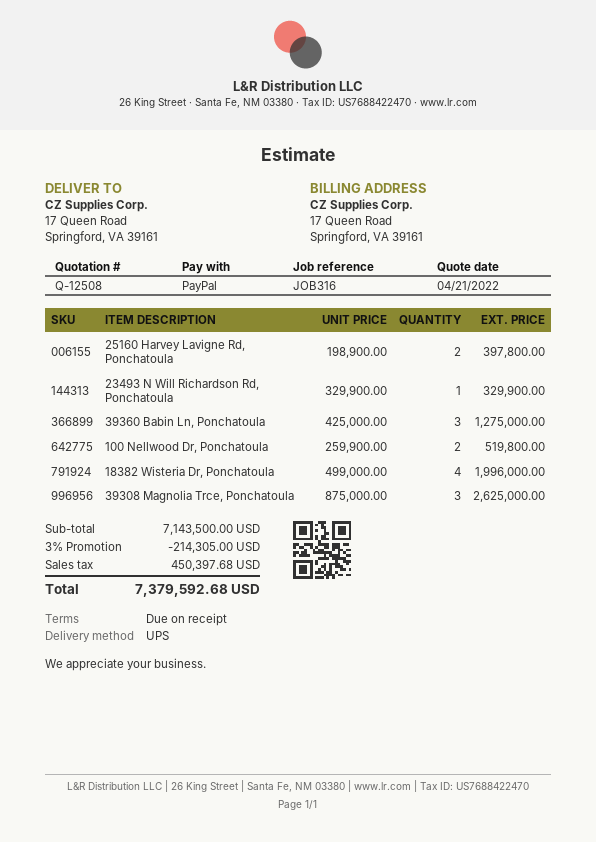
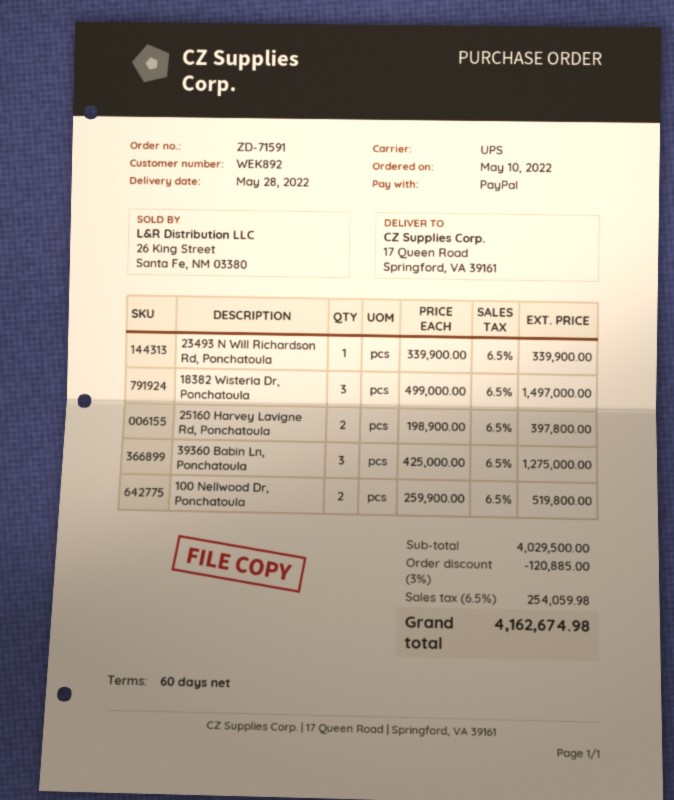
payment terms: on receipt -> 60 days
23493 N Will Richardson Rd, Ponchatoula: 1 x 329900.00 = 329900.00 -> 1 x 339900.00 = 339900.00
18382 Wisteria Dr, Ponchatoula: 4 x 499000.00 = 1996000.00 -> 3 x 499000.00 = 1497000.00
39308 Magnolia Trce, Ponchatoula: 3 x 875000.00 = 2625000.00 -> none
subtotal: 7143500.00 -> 4029500.00
discount: 3% = 214305.00 -> 3% = 120885.00
tax: 450397.68 -> 254059.98
total: 7379592.68 -> 4162674.98

